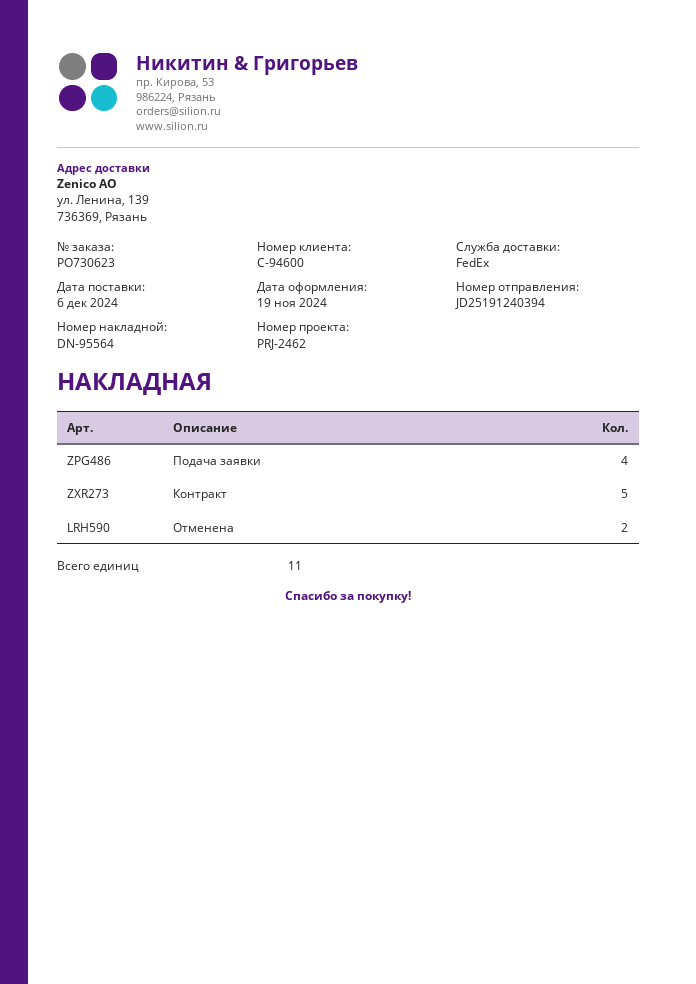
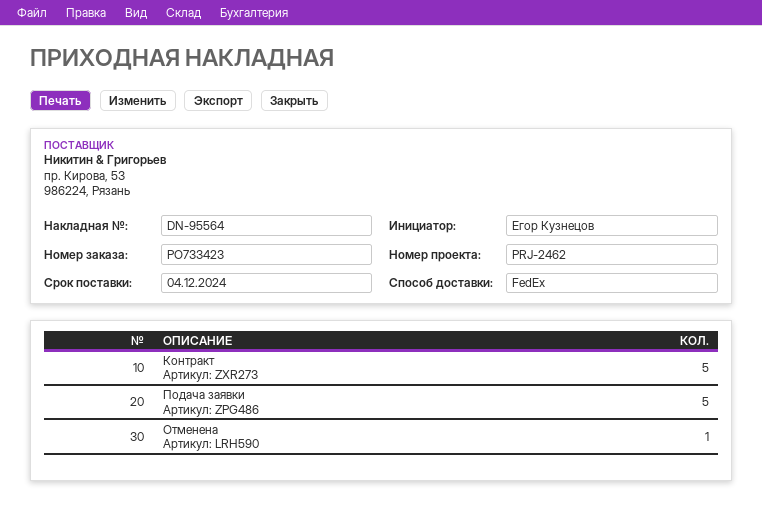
order number: PO730623 -> PO733423
delivery date: 2024-12-06 -> 2024-12-04
Подача заявки: 4 -> 5
Отменена: 2 -> 1

